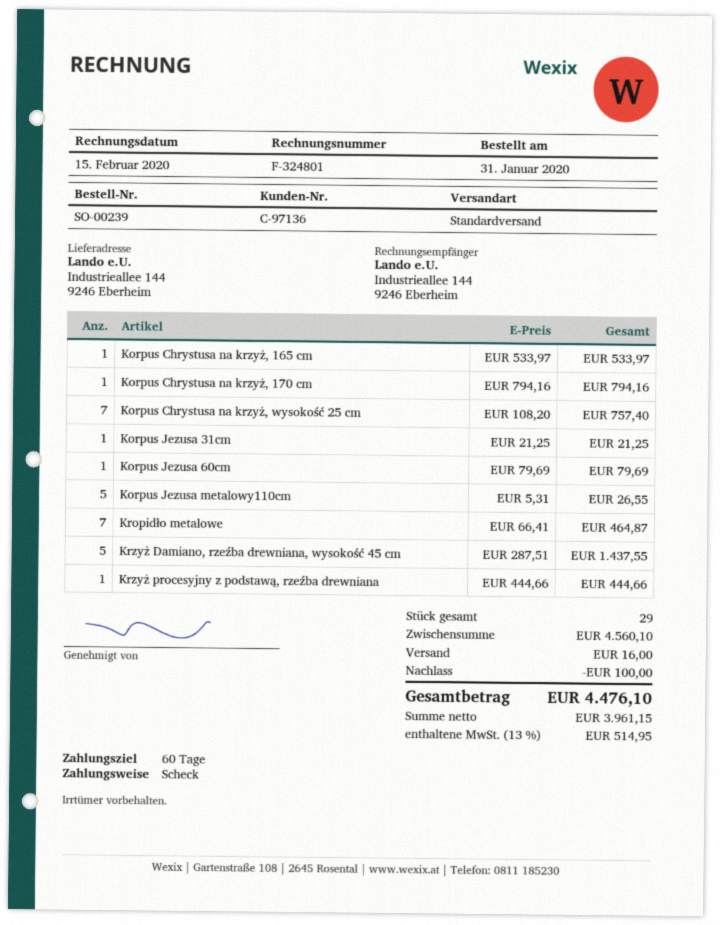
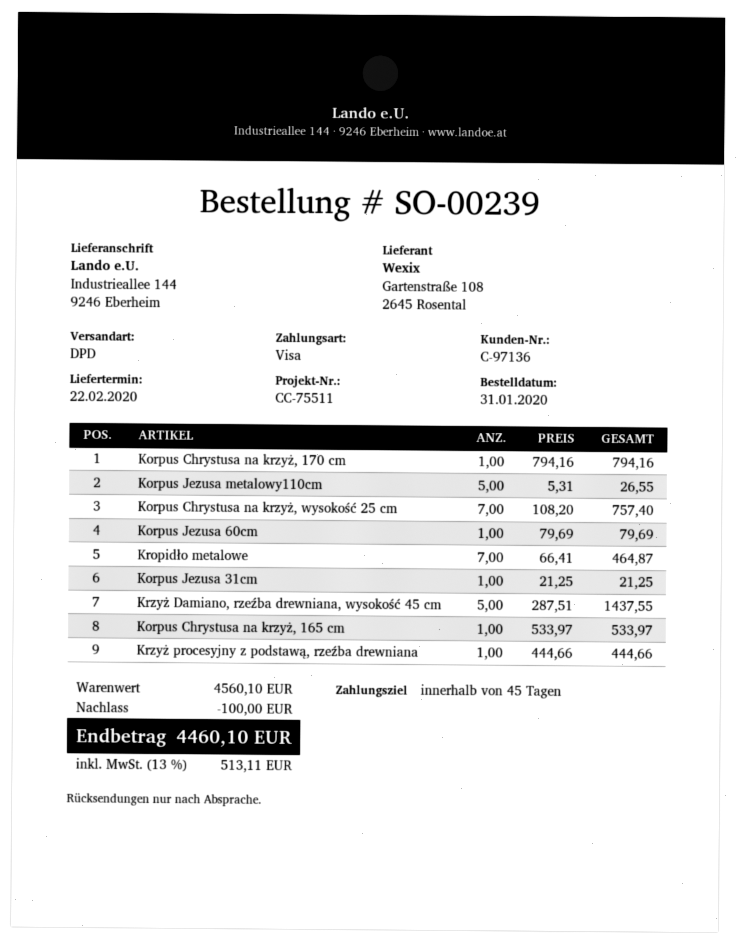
payment terms: 60 days -> 45 days
payment method: cheque -> Visa
shipping method: standard -> DPD
shipping: 16.00 -> none
tax: 13% = 514.95 -> 13% = 513.11
total: 4476.10 -> 4460.10

